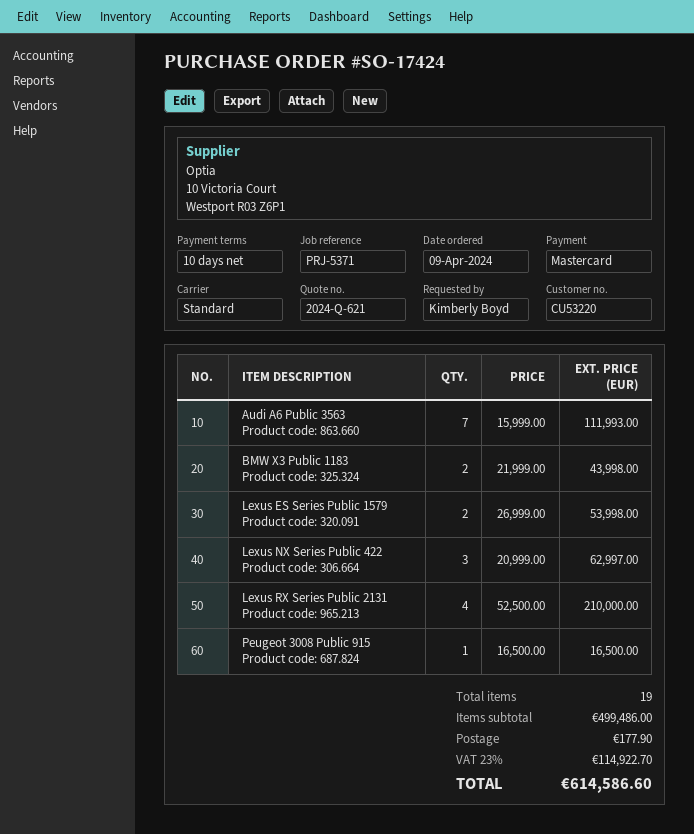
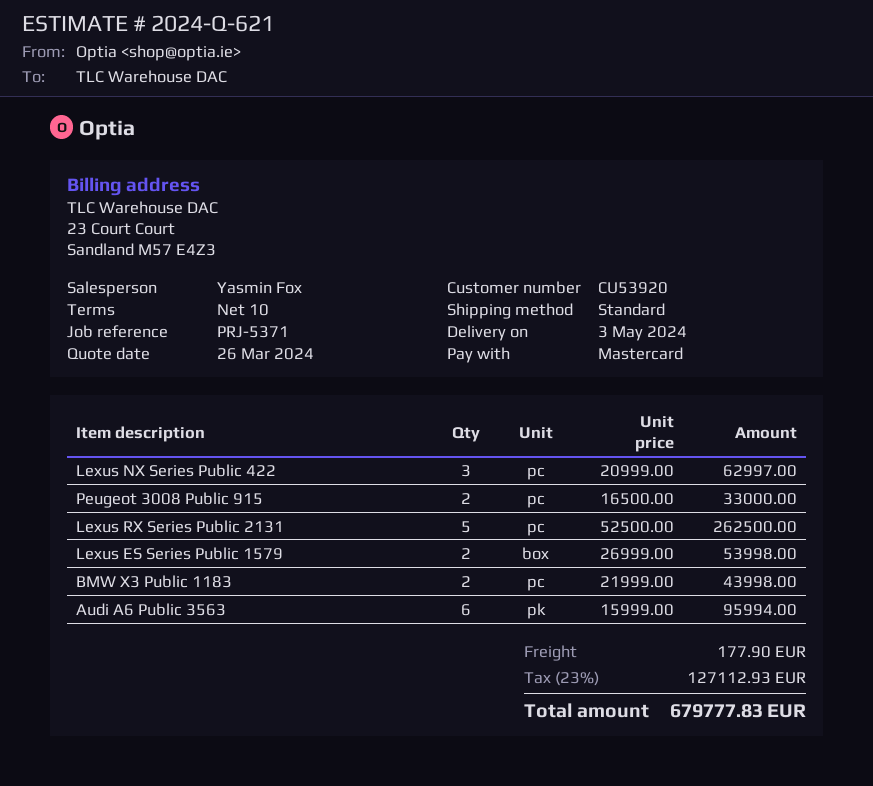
customer number: CU53220 -> CU53920
Audi A6 Public 3563: 7 x 15999.00 = 111993.00 -> 6 x 15999.00 = 95994.00
Lexus RX Series Public 2131: 4 x 52500.00 = 210000.00 -> 5 x 52500.00 = 262500.00
Peugeot 3008 Public 915: 1 x 16500.00 = 16500.00 -> 2 x 16500.00 = 33000.00
tax: 23% = 114922.70 -> 23% = 127112.93
total: 614586.60 -> 679777.83

